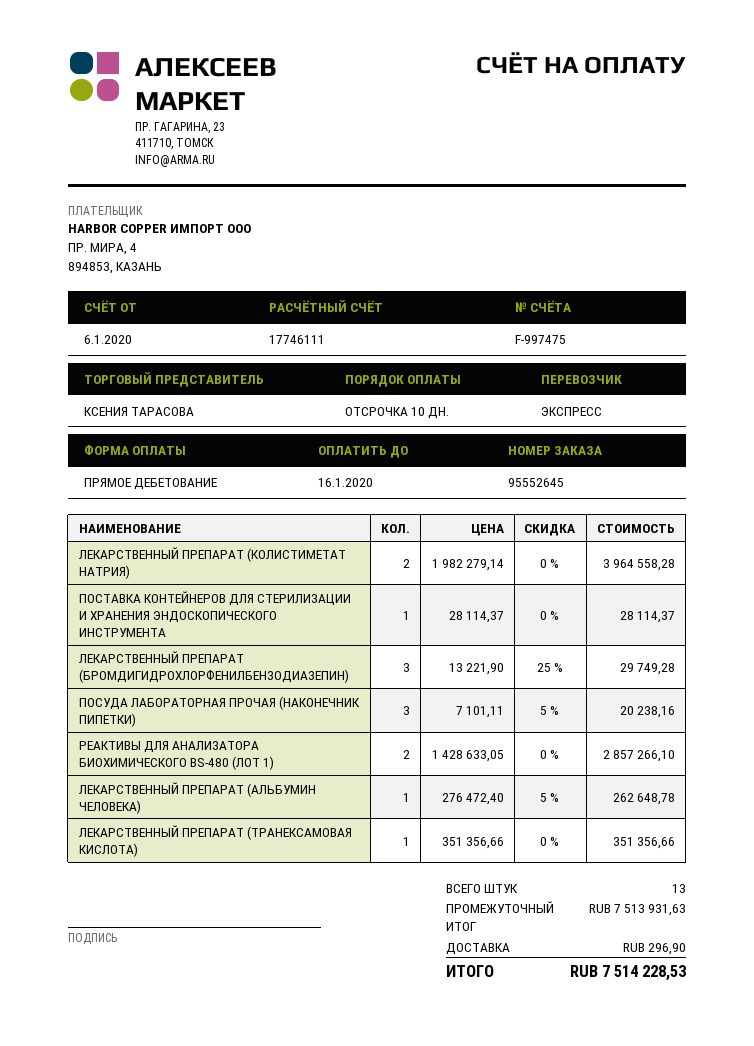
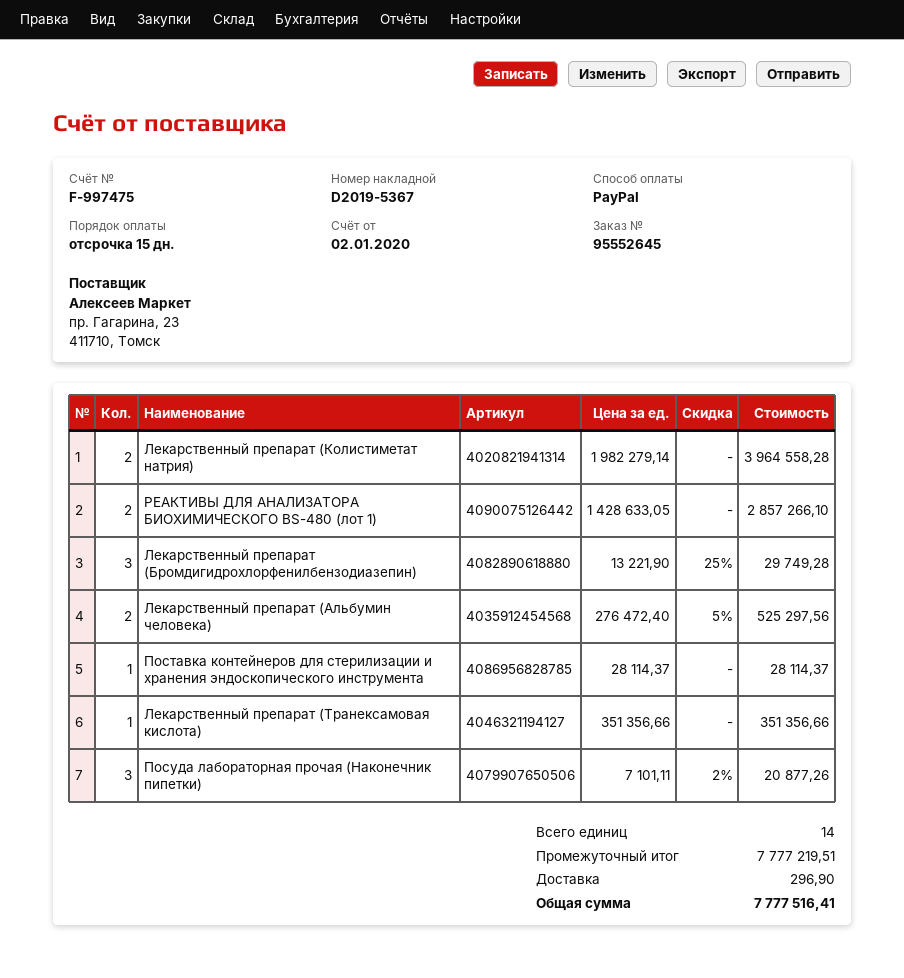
invoice date: 2020-01-06 -> 2020-01-02
payment terms: 10 days -> 15 days
payment method: direct debit -> PayPal
ПОСУДА ЛАБОРАТОРНАЯ ПРОЧАЯ (НАКОНЕЧНИК ПИПЕТКИ): 3 x 7101.11 - 5% = 20238.16 -> 3 x 7101.11 - 2% = 20877.26
ЛЕКАРСТВЕННЫЙ ПРЕПАРАТ (АЛЬБУМИН ЧЕЛОВЕКА): 1 x 276472.40 - 5% = 262648.78 -> 2 x 276472.40 - 5% = 525297.56
total quantity: 13 -> 14
subtotal: 7513931.63 -> 7777219.51
total: 7514228.53 -> 7777516.41

